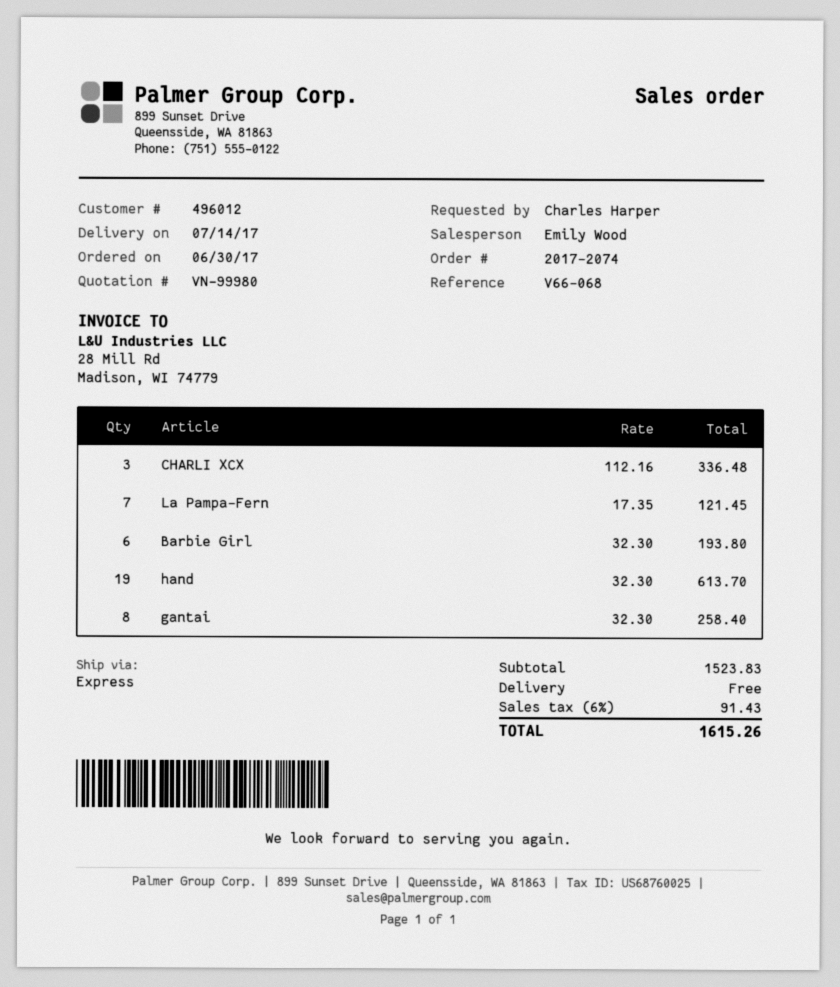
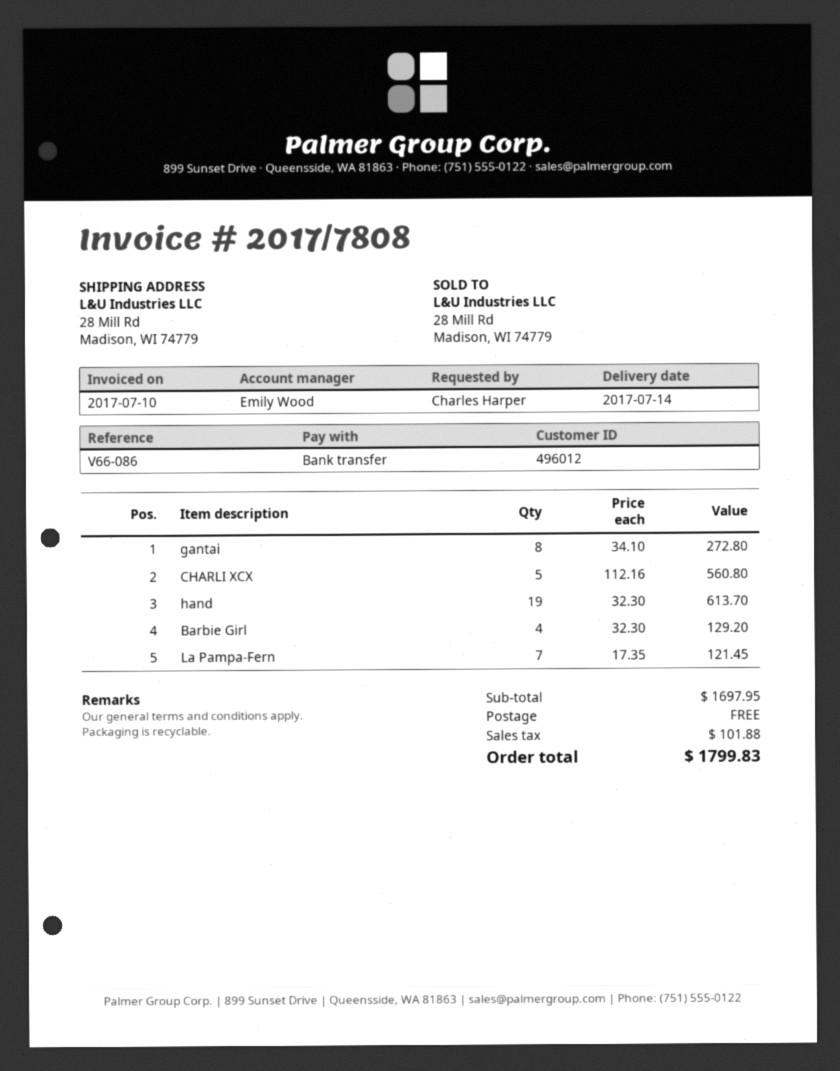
reference: V66-068 -> V66-086
CHARLI XCX: 3 x 112.16 = 336.48 -> 5 x 112.16 = 560.80
Barbie Girl: 6 x 32.30 = 193.80 -> 4 x 32.30 = 129.20
gantai: 8 x 32.30 = 258.40 -> 8 x 34.10 = 272.80
subtotal: 1523.83 -> 1697.95
tax: 91.43 -> 101.88
total: 1615.26 -> 1799.83

